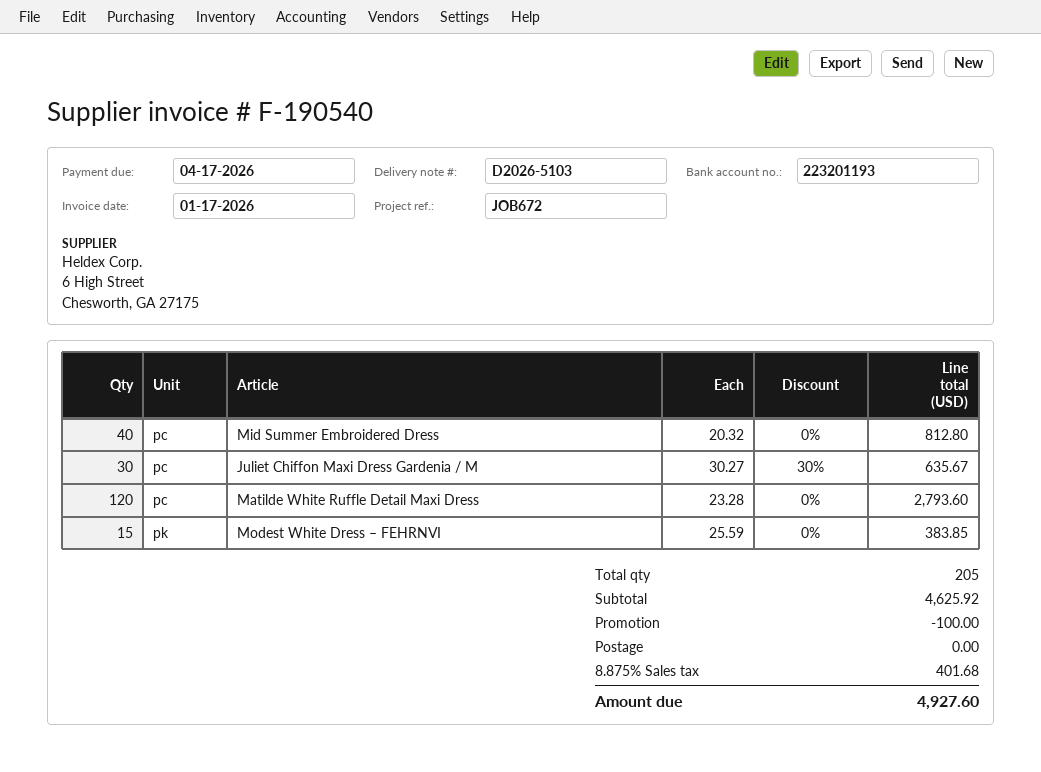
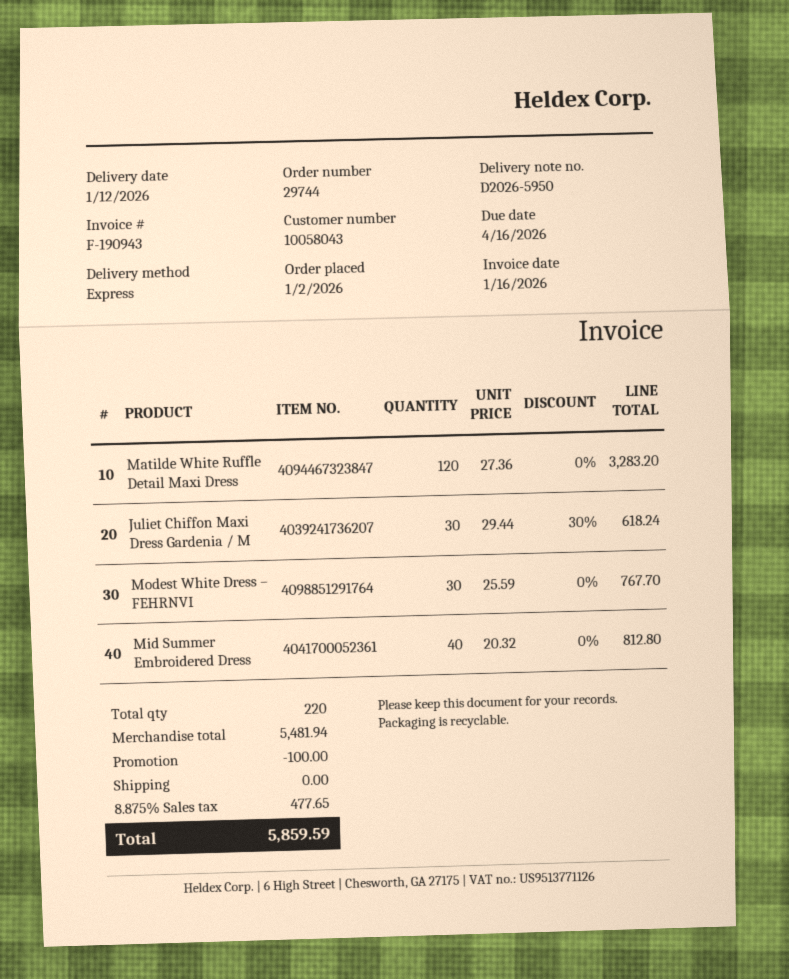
delivery note number: D2026-5103 -> D2026-5950
invoice number: F-190540 -> F-190943
invoice date: 2026-01-17 -> 2026-01-16
due date: 2026-04-17 -> 2026-04-16
Juliet Chiffon Maxi Dress Gardenia / M: 30 x 30.27 - 30% = 635.67 -> 30 x 29.44 - 30% = 618.24
Matilde White Ruffle Detail Maxi Dress: 120 x 23.28 = 2793.60 -> 120 x 27.36 = 3283.20
Modest White Dress – FEHRNVI: 15 x 25.59 = 383.85 -> 30 x 25.59 = 767.70
total quantity: 205 -> 220
subtotal: 4625.92 -> 5481.94
tax: 8.875% = 401.68 -> 8.875% = 477.65
total: 4927.60 -> 5859.59

